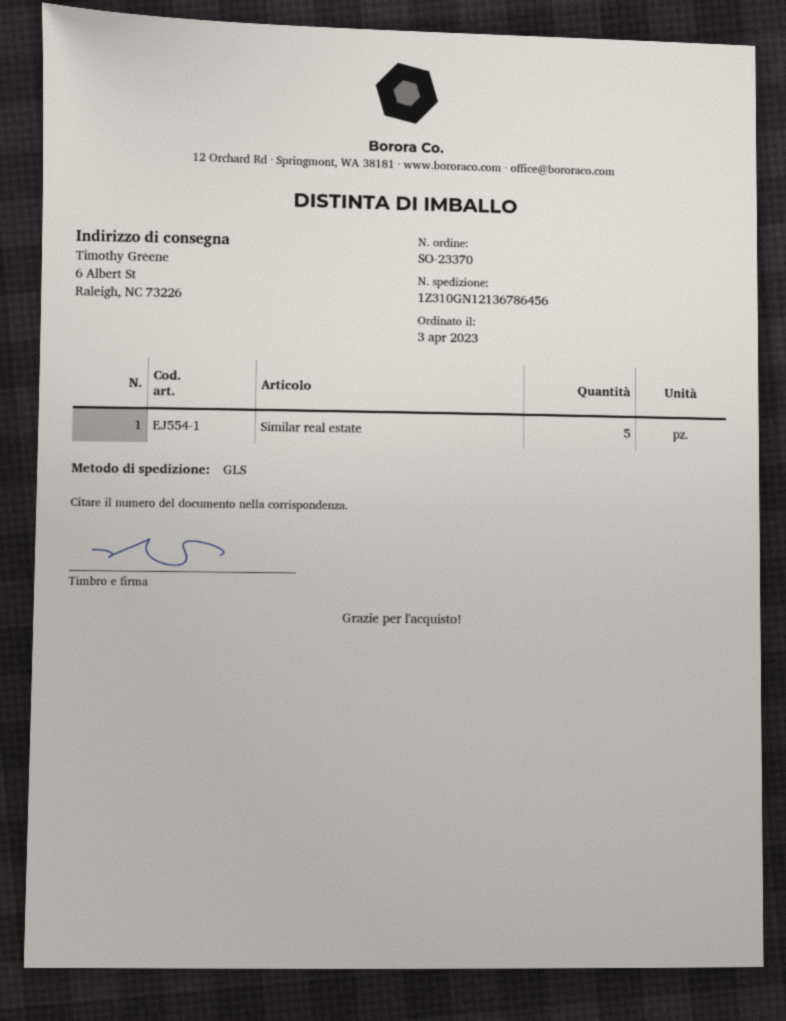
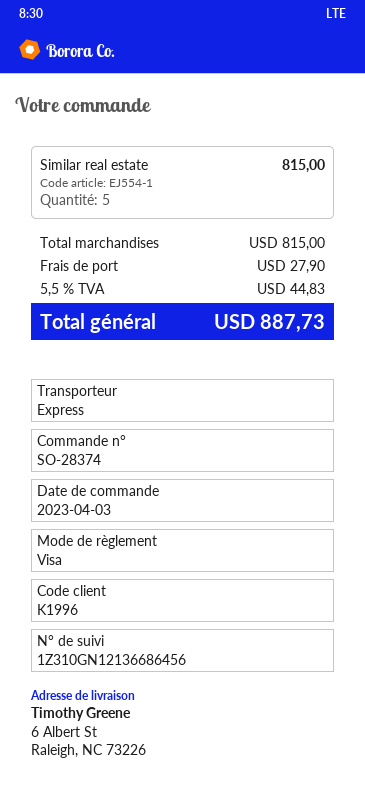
order number: SO-23370 -> SO-28374
shipping method: GLS -> express
tracking number: 1Z310GN12136786456 -> 1Z310GN12136686456

